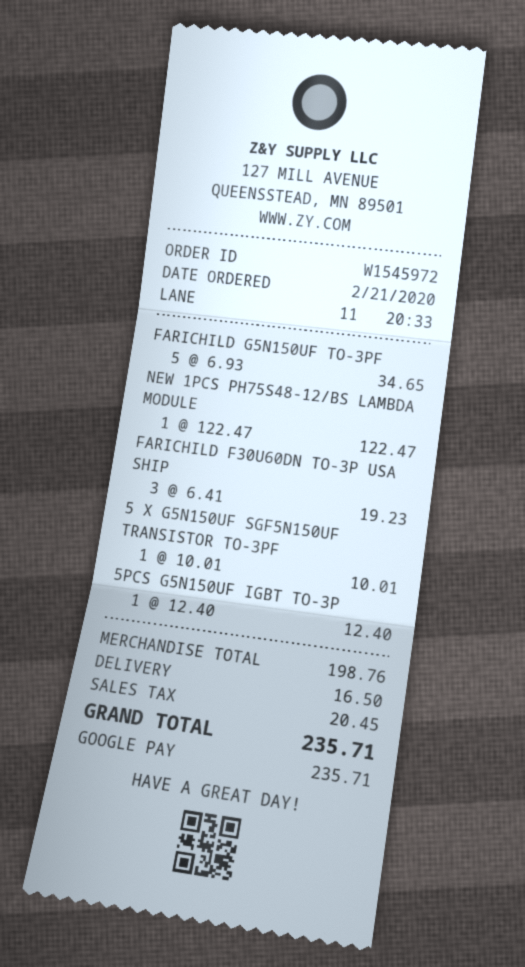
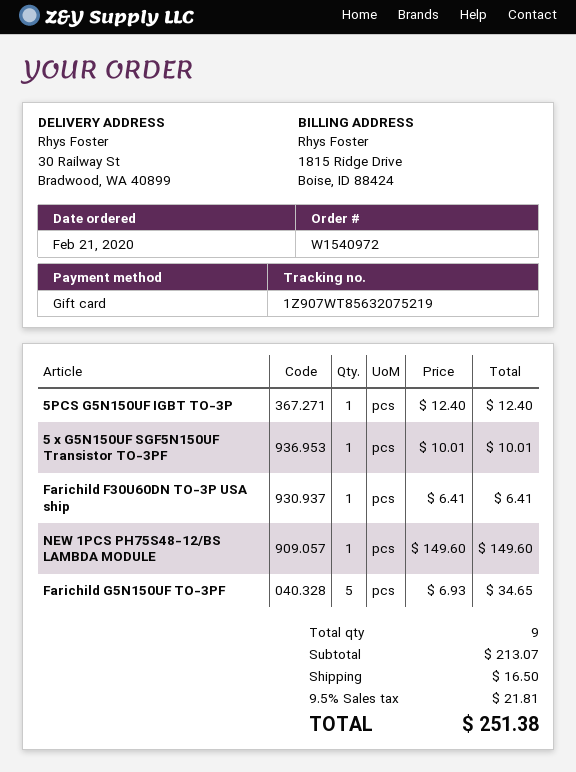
order number: W1545972 -> W1540972
payment method: Google Pay -> gift card
NEW 1PCS PH75S48-12/BS LAMBDA MODULE: 1 x 122.47 = 122.47 -> 1 x 149.60 = 149.60
FARICHILD F30U60DN TO-3P USA SHIP: 3 x 6.41 = 19.23 -> 1 x 6.41 = 6.41
subtotal: 198.76 -> 213.07
tax: 20.45 -> 21.81
total: 235.71 -> 251.38

